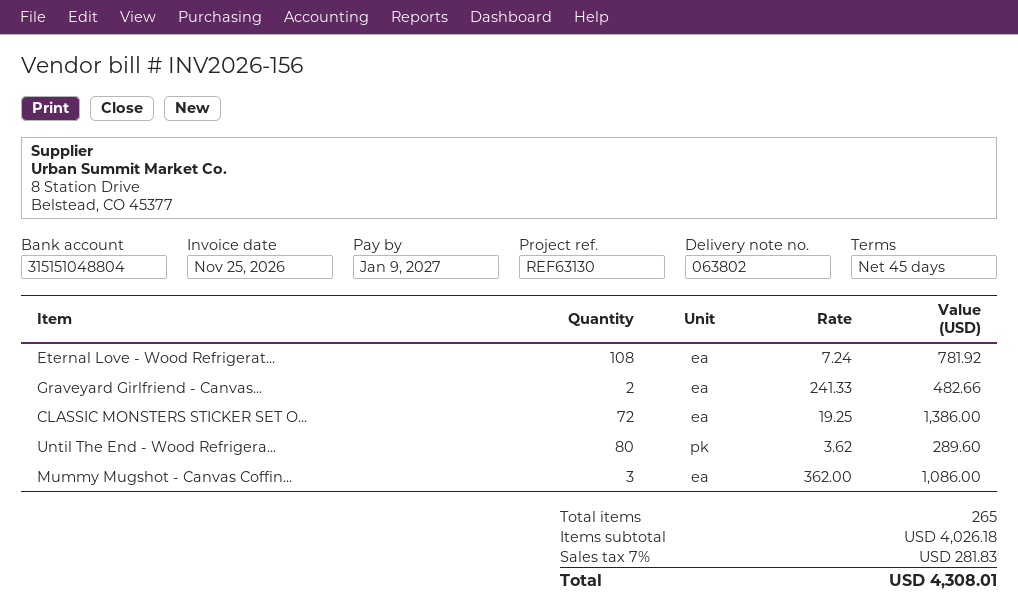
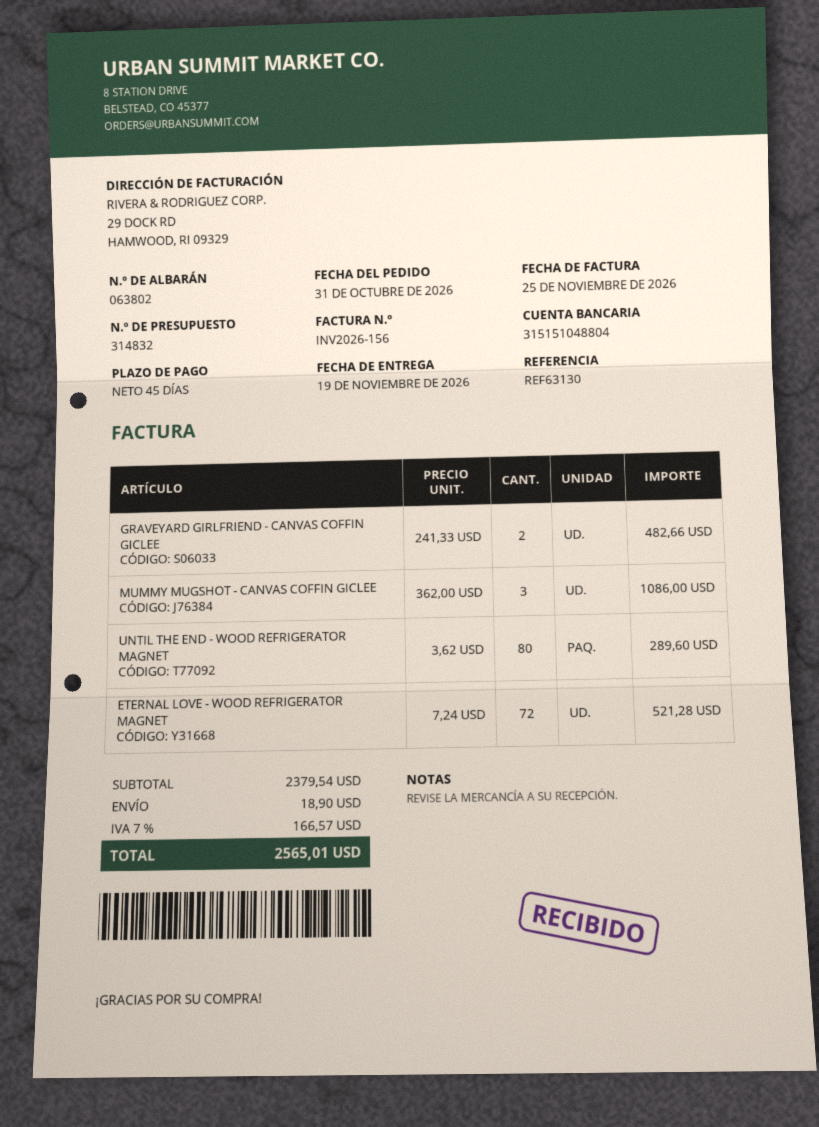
Eternal Love - Wood Refrigerat...: 108 x 7.24 = 781.92 -> 72 x 7.24 = 521.28
CLASSIC MONSTERS STICKER SET O...: 72 x 19.25 = 1386.00 -> none
subtotal: 4026.18 -> 2379.54
shipping: none -> 18.90
tax: 7% = 281.83 -> 7% = 166.57
total: 4308.01 -> 2565.01

